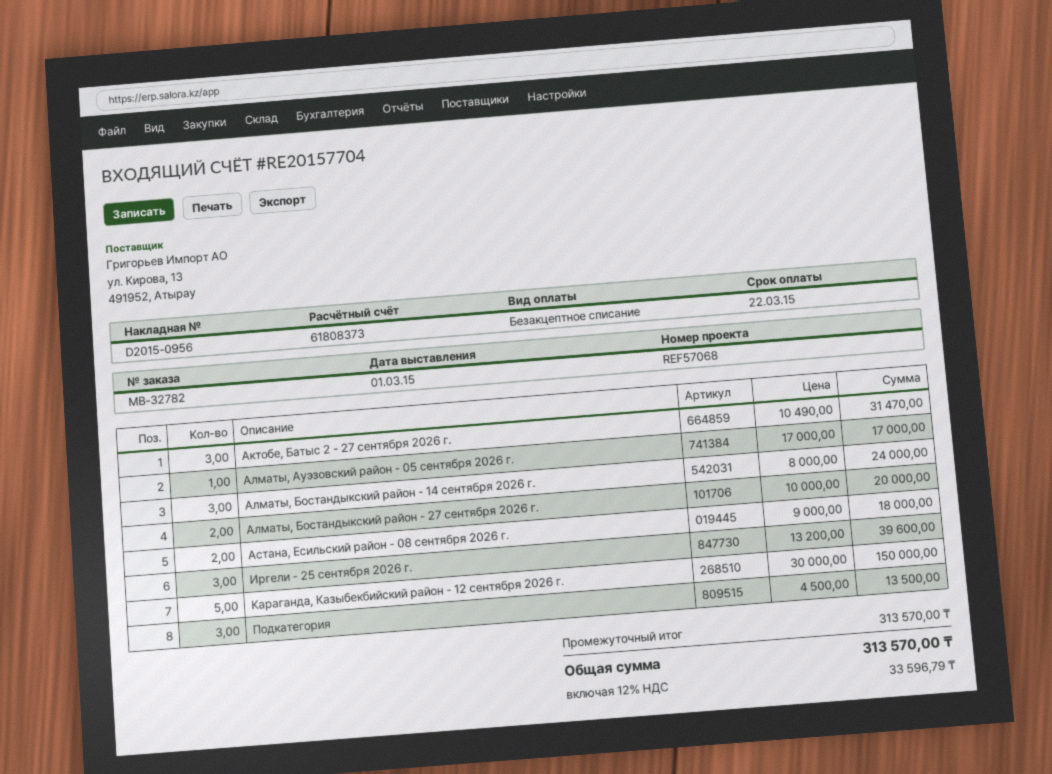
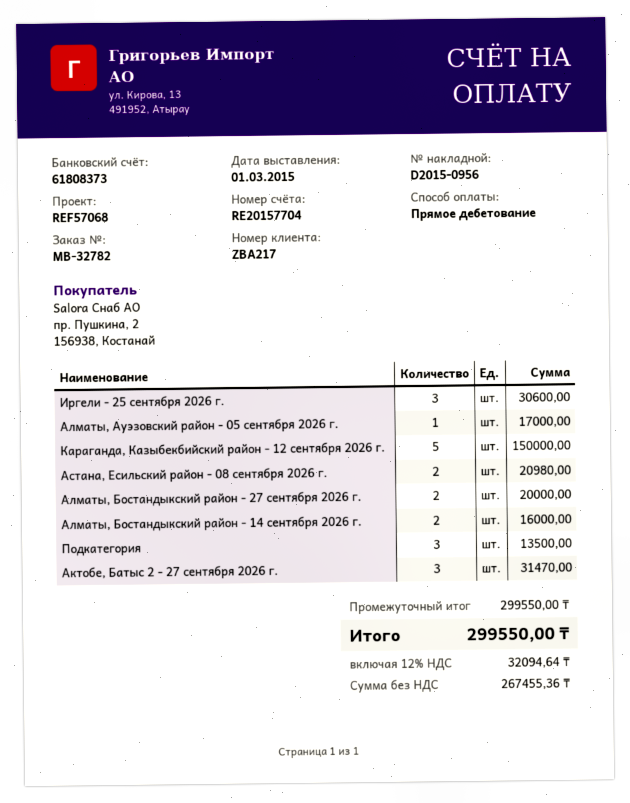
Алматы, Бостандыкский район - 14 сентября 2026 г.: 3 for 24000.00 -> 2 for 16000.00
Астана, Есильский район - 08 сентября 2026 г.: 2 for 18000.00 -> 2 for 20980.00
Иргели - 25 сентября 2026 г.: 3 for 39600.00 -> 3 for 30600.00
subtotal: 313570.00 -> 299550.00
tax: 12% = 33596.79 -> 12% = 32094.64
total: 313570.00 -> 299550.00

